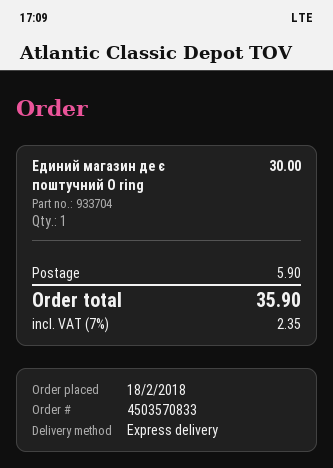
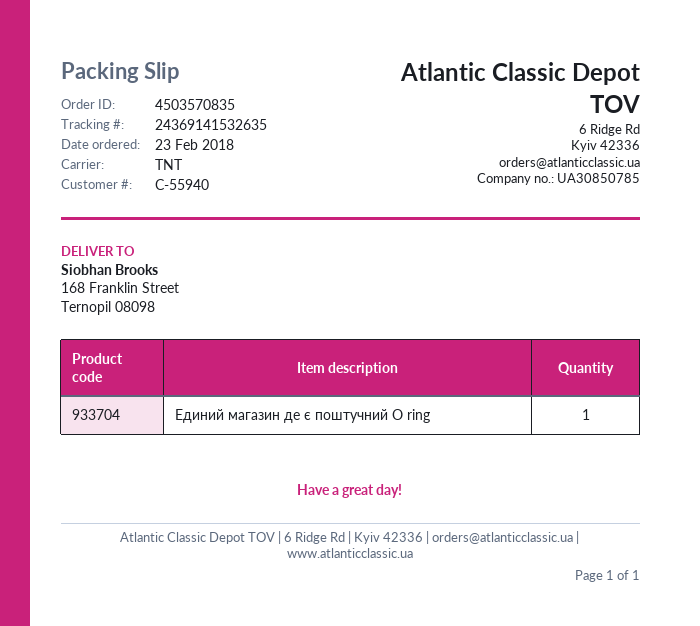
order number: 4503570833 -> 4503570835
order date: 2018-02-18 -> 2018-02-23
shipping method: express -> TNT

